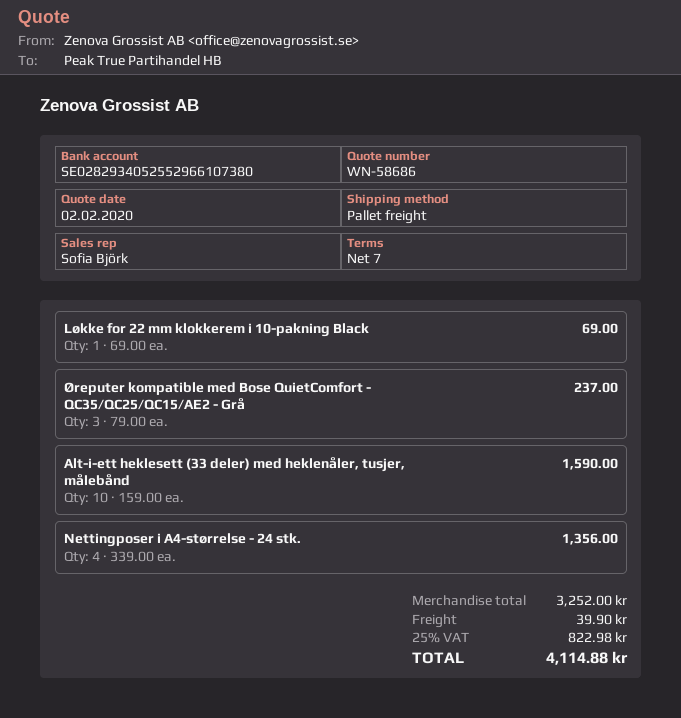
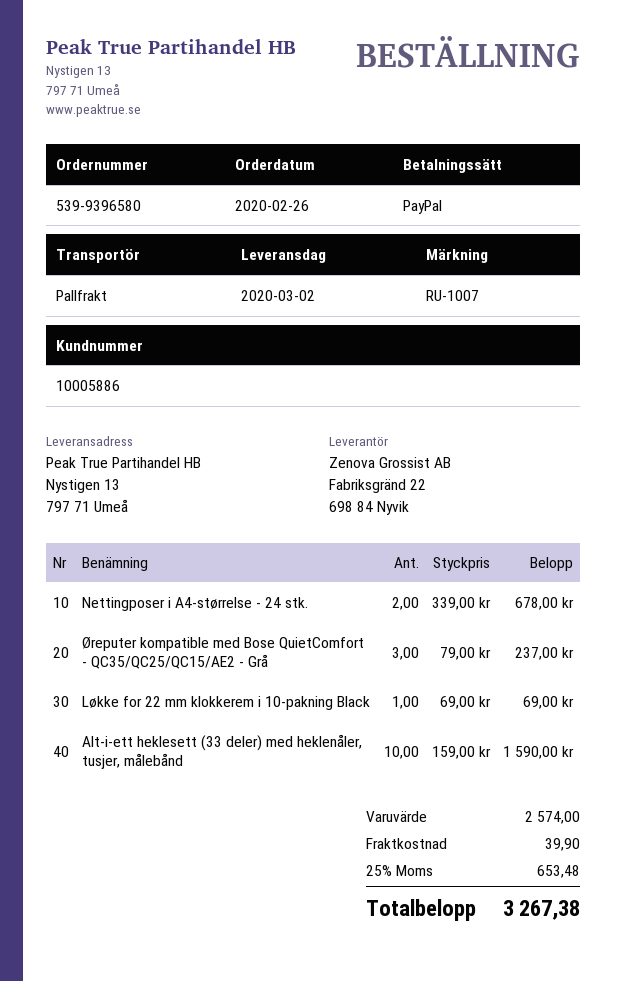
Nettingposer i A4-størrelse - 24 stk.: 4 x 339.00 = 1356.00 -> 2 x 339.00 = 678.00
subtotal: 3252.00 -> 2574.00
tax: 25% = 822.98 -> 25% = 653.48
total: 4114.88 -> 3267.38

